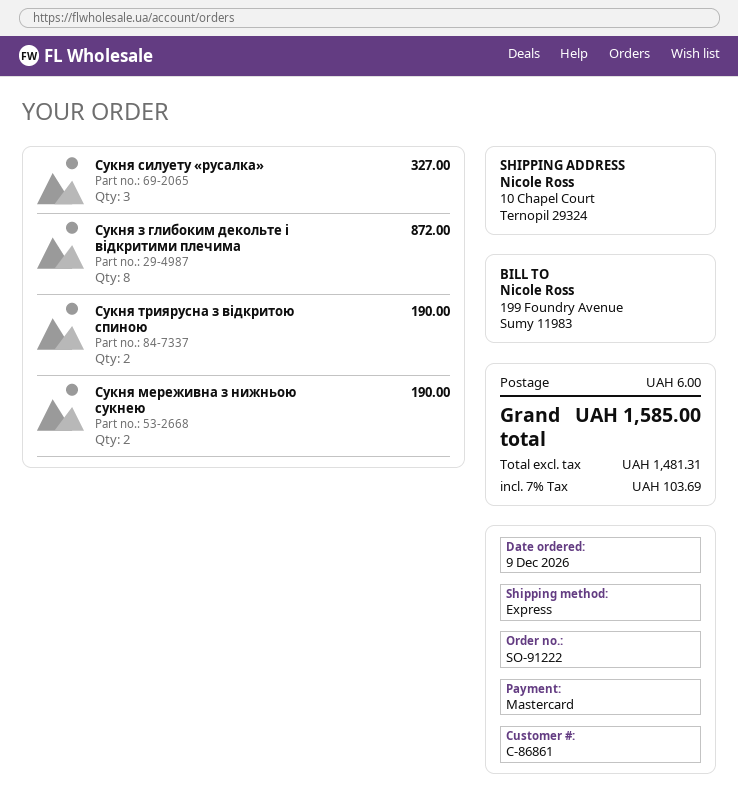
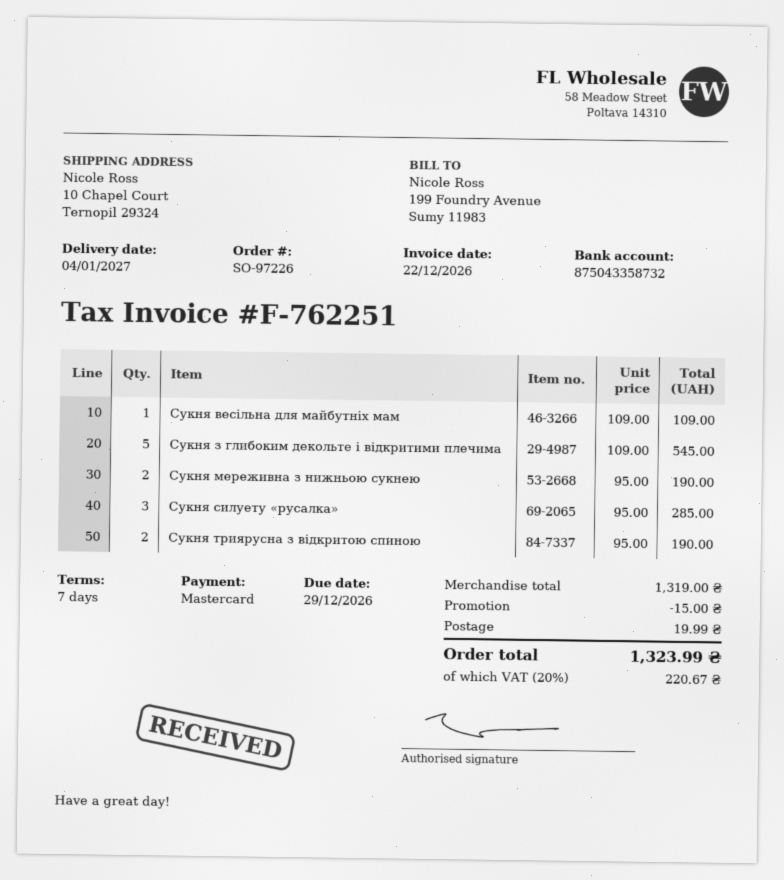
order number: SO-91222 -> SO-97226
Сукня силуету «русалка»: 3 for 327.00 -> 3 for 285.00
Сукня з глибоким декольте і відкритими плечима: 8 for 872.00 -> 5 for 545.00
Сукня весільна для майбутніх мам: none -> 1 for 109.00
discount: none -> 15.00
shipping: 6.00 -> 19.99
tax: 7% = 103.69 -> 20% = 220.67
total: 1585.00 -> 1323.99

